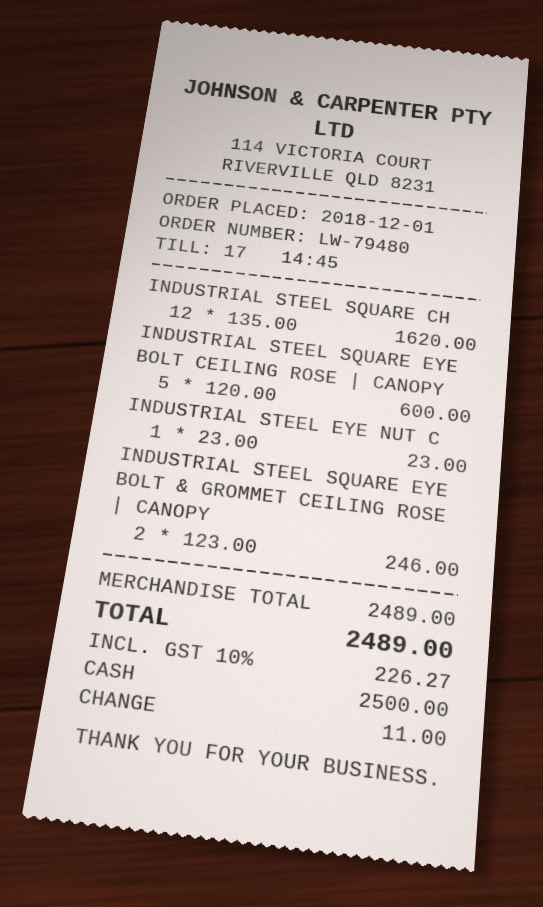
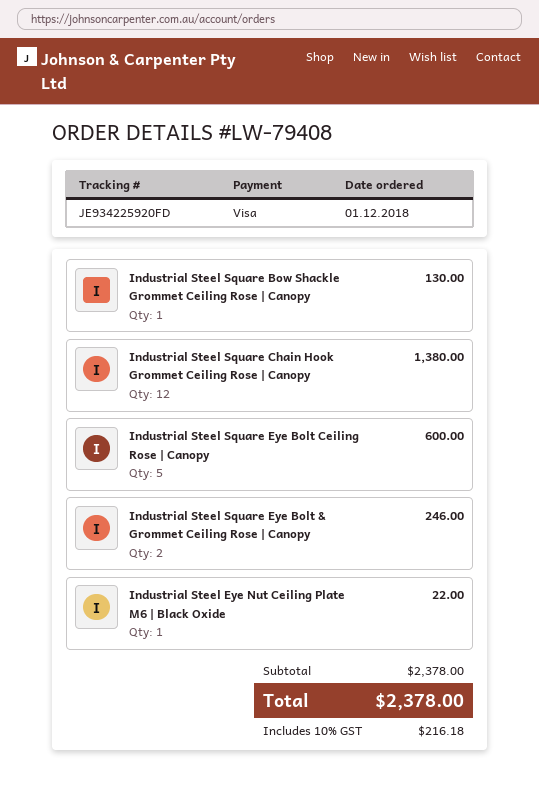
order number: LW-79480 -> LW-79408
payment method: cash -> Visa
INDUSTRIAL STEEL SQUARE CH: 12 for 1620.00 -> 12 for 1380.00
INDUSTRIAL STEEL EYE NUT C: 1 for 23.00 -> 1 for 22.00
Industrial Steel Square Bow Shackle Grommet Ceiling Rose | Canopy: none -> 1 for 130.00
subtotal: 2489.00 -> 2378.00
tax: 10% = 226.27 -> 10% = 216.18
total: 2489.00 -> 2378.00

